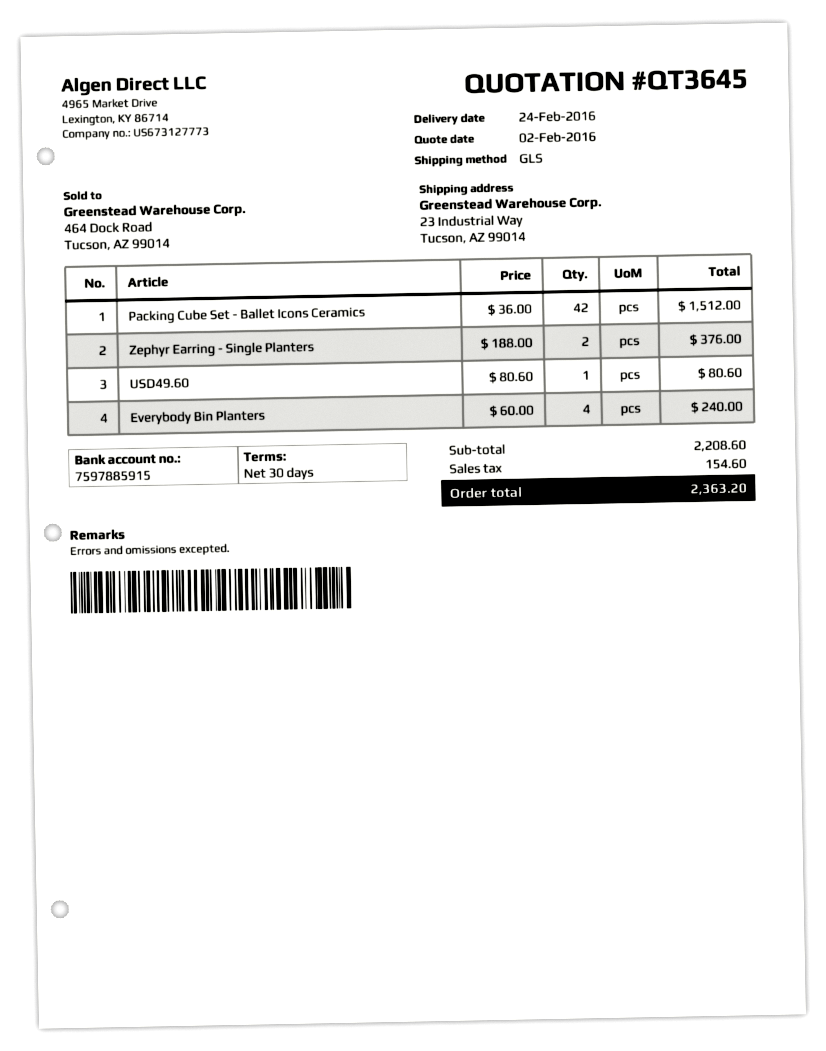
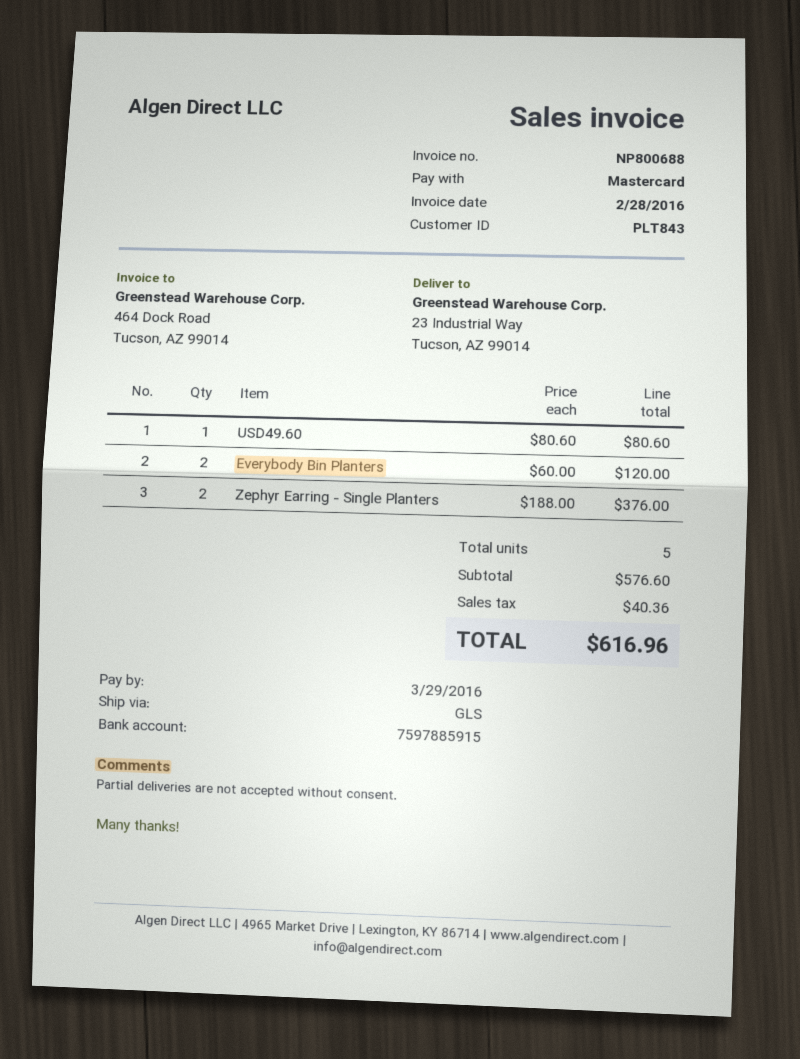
Packing Cube Set - Ballet Icons Ceramics: 42 x 36.00 = 1512.00 -> none
Everybody Bin Planters: 4 x 60.00 = 240.00 -> 2 x 60.00 = 120.00
subtotal: 2208.60 -> 576.60
tax: 154.60 -> 40.36
total: 2363.20 -> 616.96

